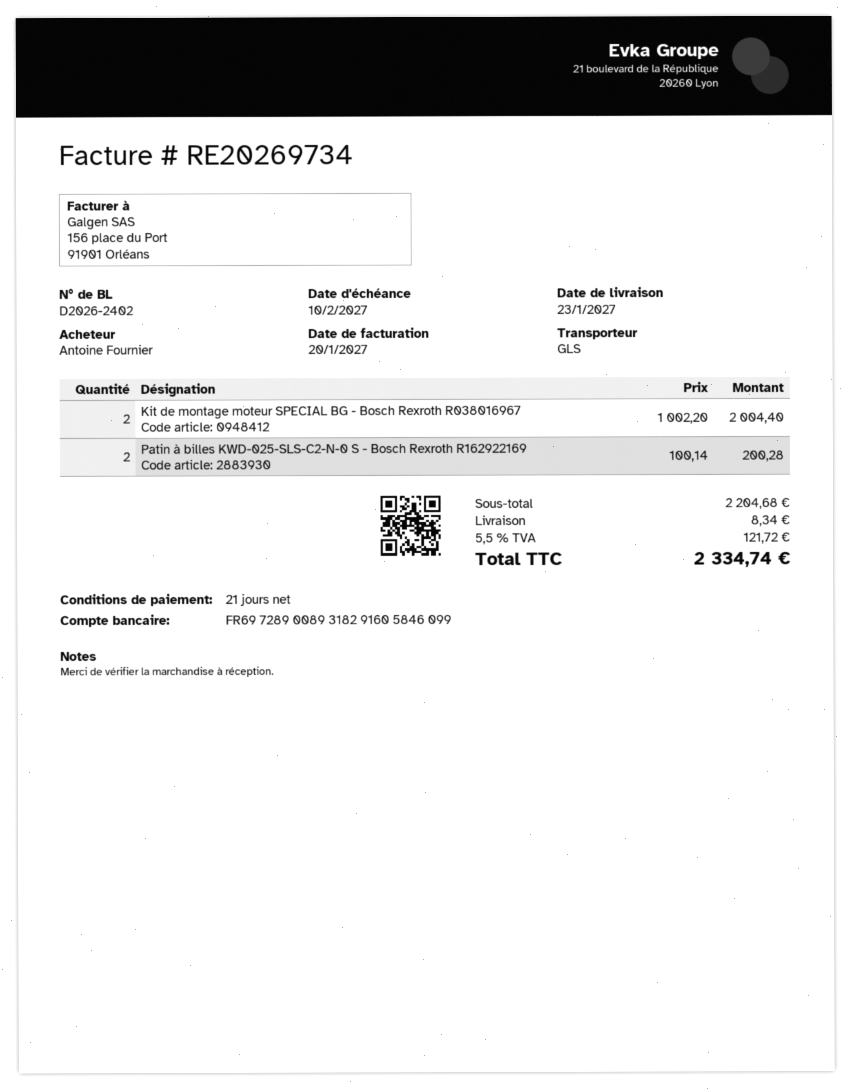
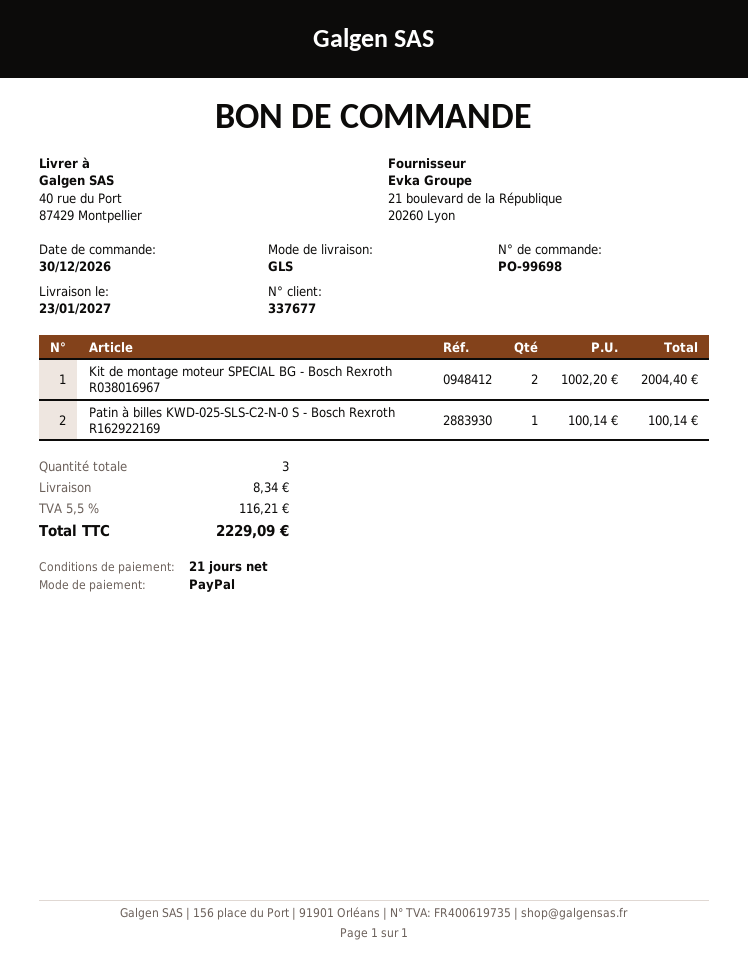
Patin à billes KWD-025-SLS-C2-N-0 S - Bosch Rexroth R162922169: 2 x 100.14 = 200.28 -> 1 x 100.14 = 100.14
tax: 5.5% = 121.72 -> 5.5% = 116.21
total: 2334.74 -> 2229.09

